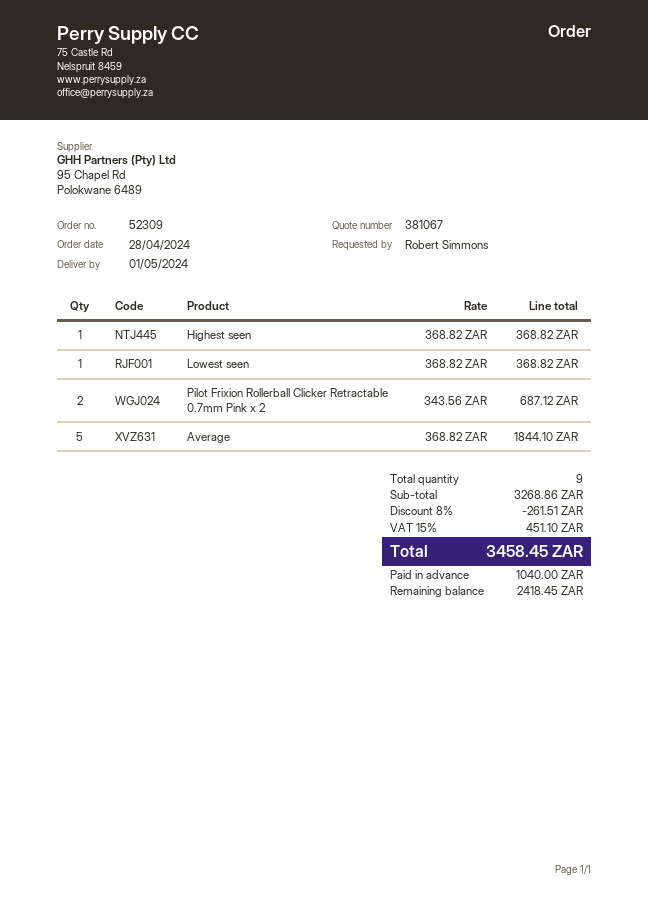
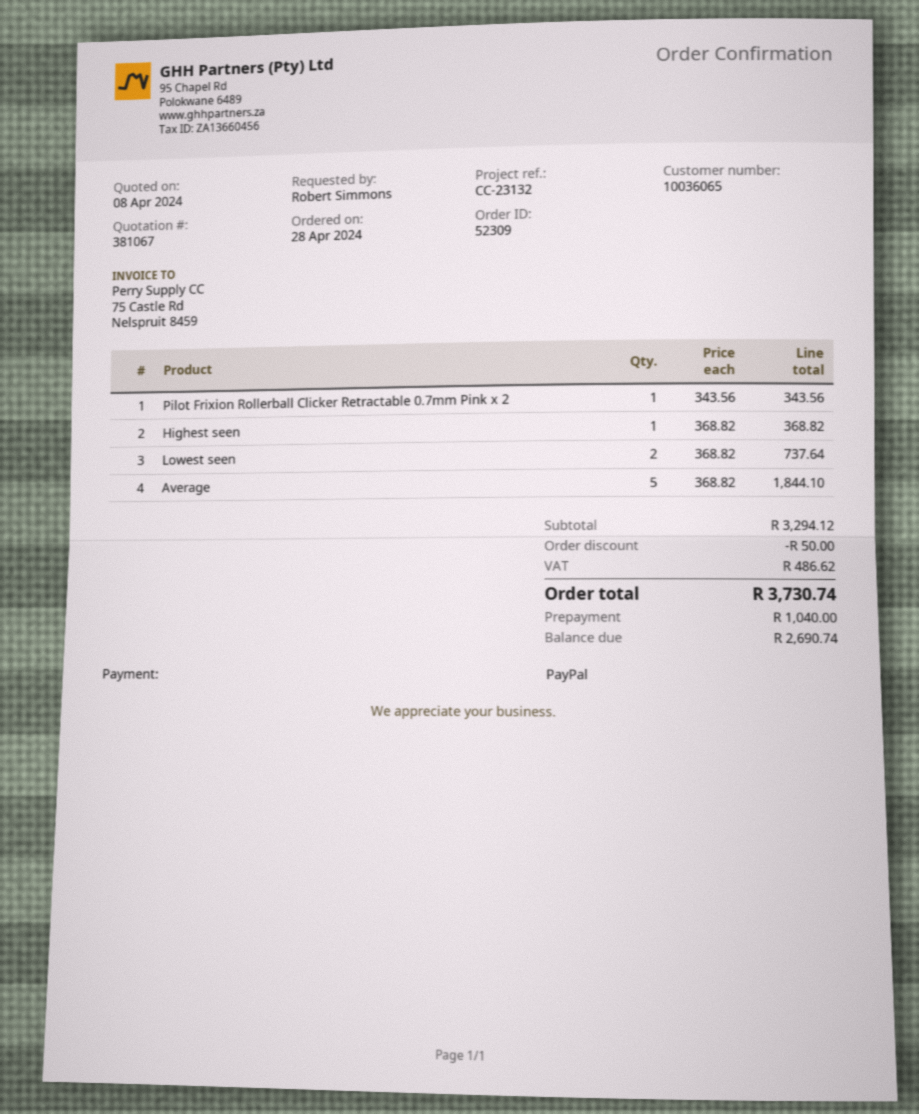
Lowest seen: 1 x 368.82 = 368.82 -> 2 x 368.82 = 737.64
Pilot Frixion Rollerball Clicker Retractable 0.7mm Pink x 2: 2 x 343.56 = 687.12 -> 1 x 343.56 = 343.56
subtotal: 3268.86 -> 3294.12
discount: 261.51 -> 50.00
tax: 451.10 -> 486.62
total: 3458.45 -> 3730.74
balance: 2418.45 -> 2690.74

